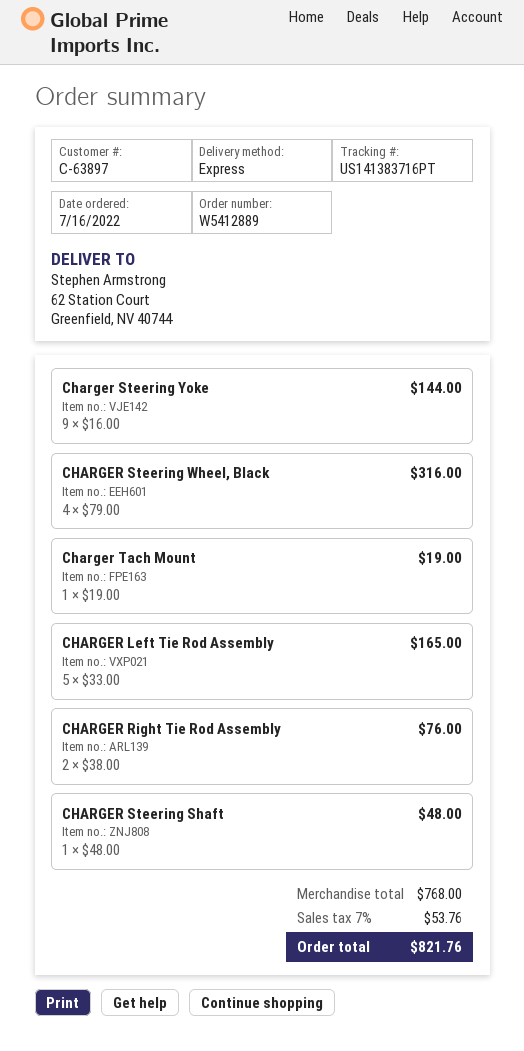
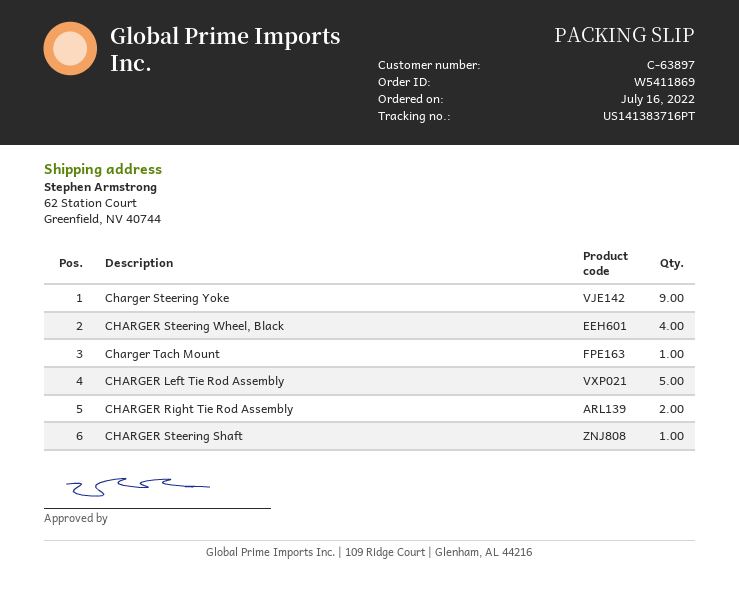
order number: W5412889 -> W5411869

